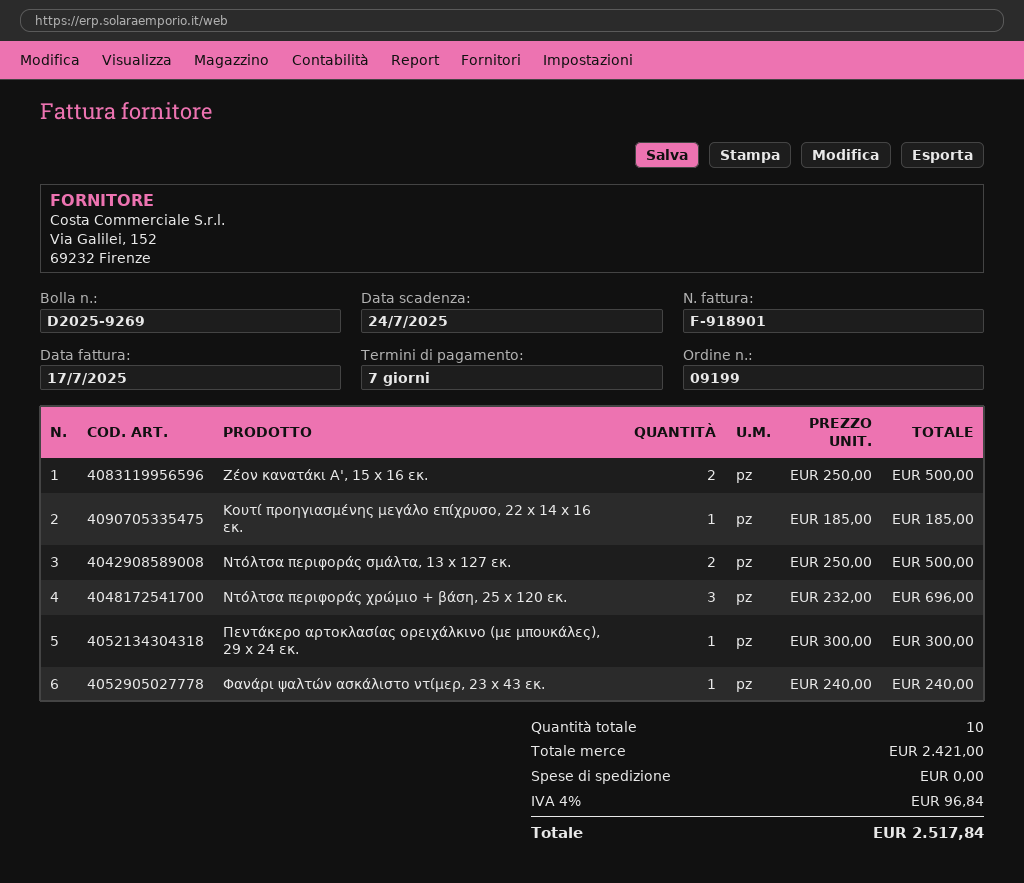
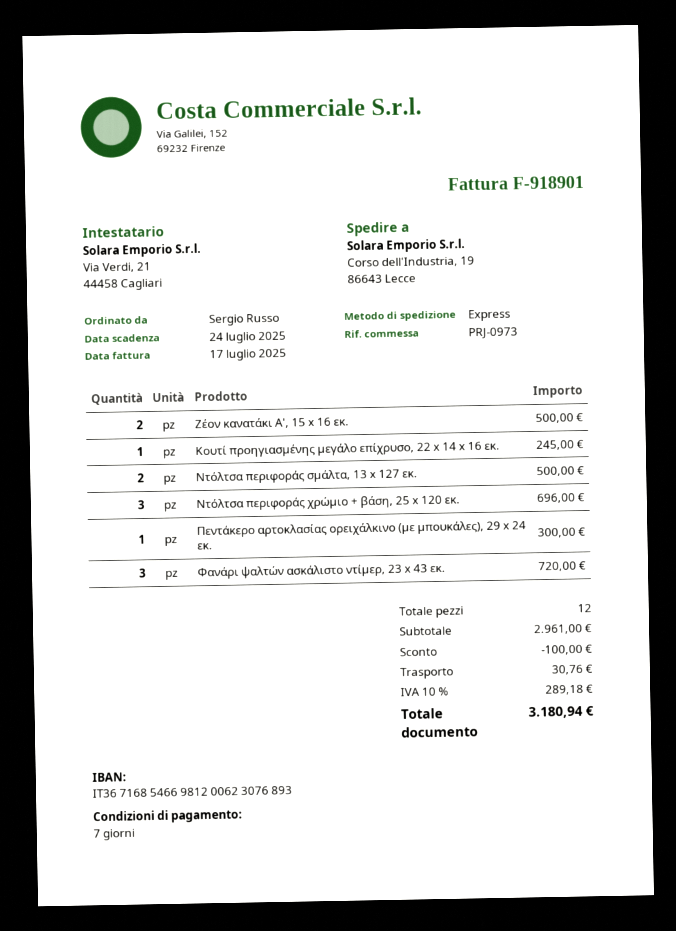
Κουτί προηγιασμένης μεγάλο επίχρυσο, 22 x 14 x 16 εκ.: 1 for 185.00 -> 1 for 245.00
Φανάρι ψαλτών ασκάλιστο ντίμερ, 23 x 43 εκ.: 1 for 240.00 -> 3 for 720.00
total quantity: 10 -> 12
subtotal: 2421.00 -> 2961.00
discount: none -> 100.00
shipping: 0.00 -> 30.76
tax: 4% = 96.84 -> 10% = 289.18
total: 2517.84 -> 3180.94

